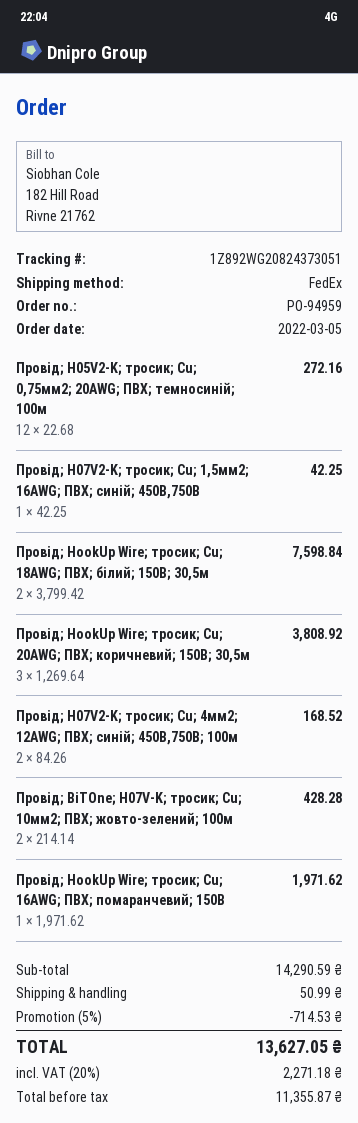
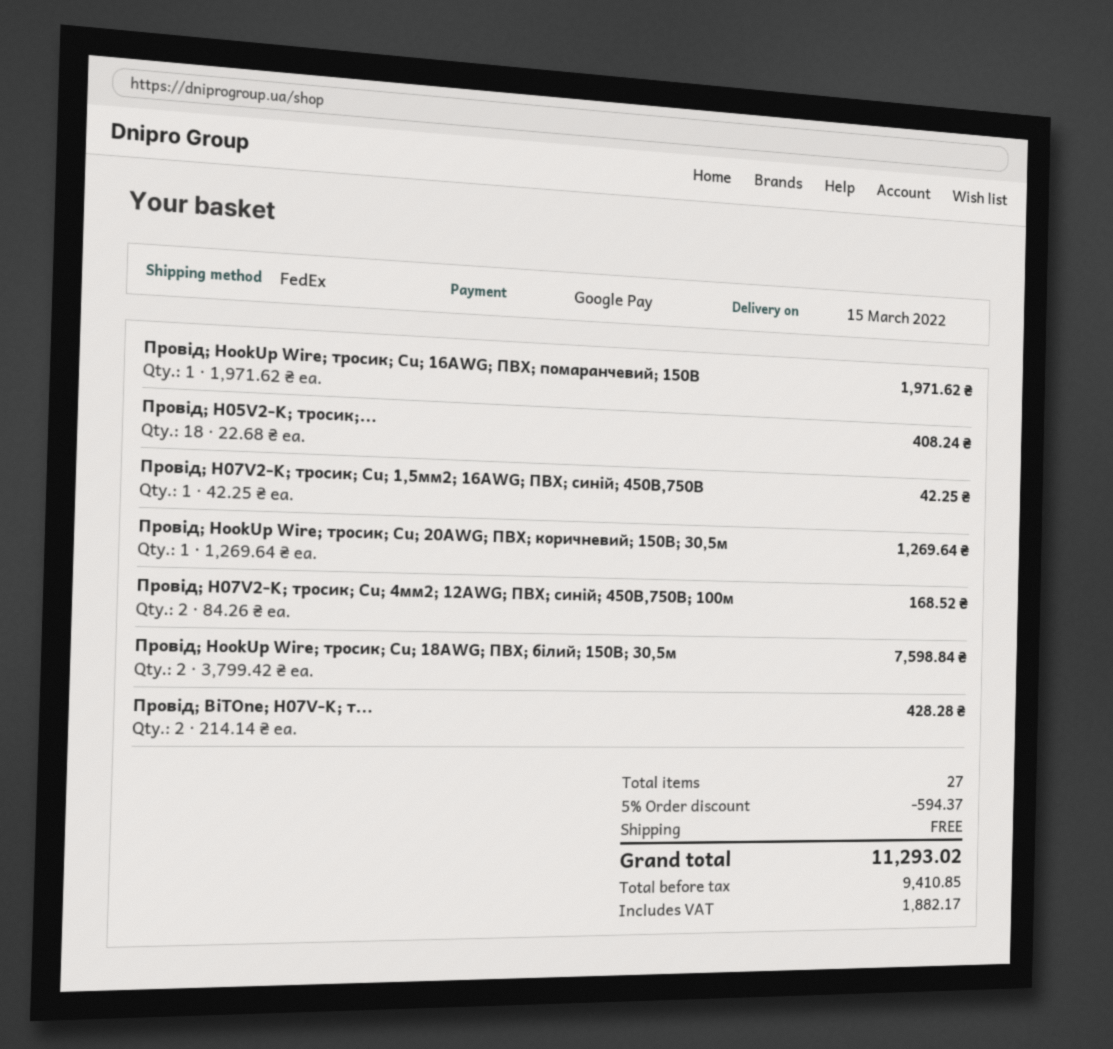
Провід; H05V2-K; тросик; Cu; 0,75мм2; 20AWG; ПВХ; темносиній; 100м: 12 x 22.68 = 272.16 -> 18 x 22.68 = 408.24
Провід; HookUp Wire; тросик; Cu; 20AWG; ПВХ; коричневий; 150В; 30,5м: 3 x 1269.64 = 3808.92 -> 1 x 1269.64 = 1269.64
discount: 5% = 714.53 -> 5% = 594.37
shipping: 50.99 -> 0.00
net: 11355.87 -> 9410.85
tax: 2271.18 -> 1882.17
total: 13627.05 -> 11293.02

